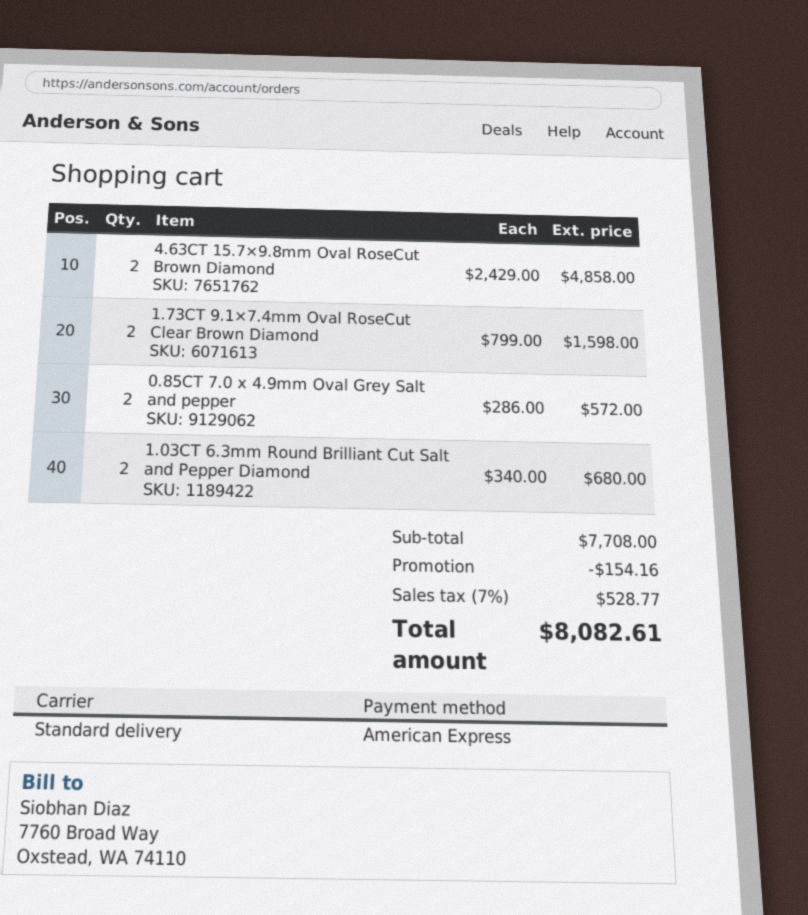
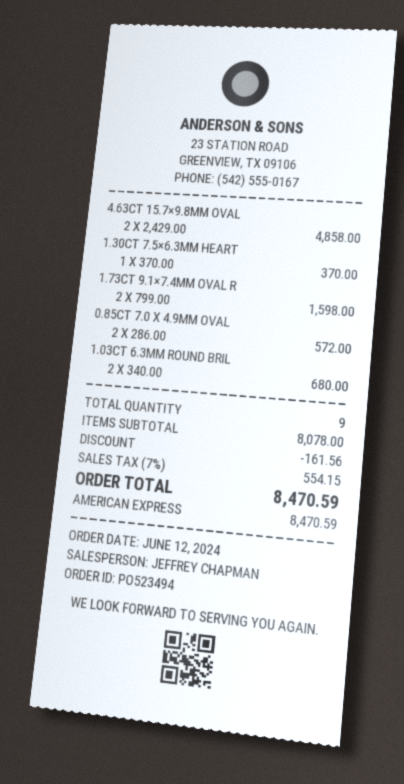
1.30CT 7.5×6.3MM HEART: none -> 1 x 370.00 = 370.00
subtotal: 7708.00 -> 8078.00
discount: 154.16 -> 161.56
tax: 7% = 528.77 -> 7% = 554.15
total: 8082.61 -> 8470.59

